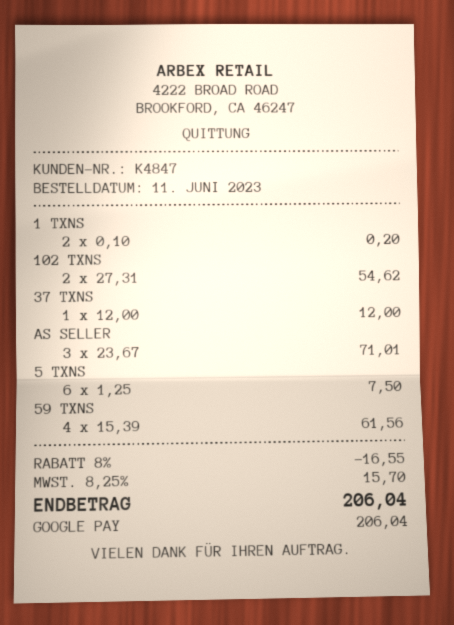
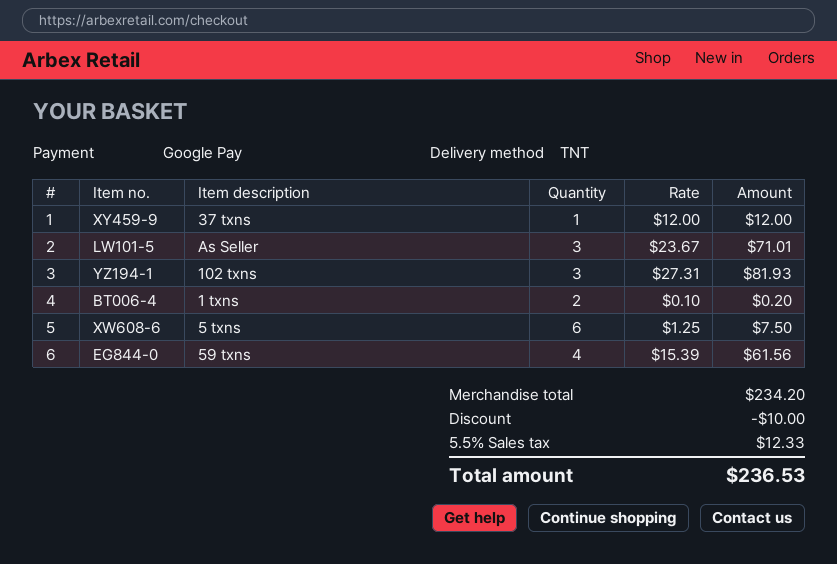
102 TXNS: 2 x 27.31 = 54.62 -> 3 x 27.31 = 81.93
discount: 16.55 -> 10.00
tax: 8.25% = 15.70 -> 5.5% = 12.33
total: 206.04 -> 236.53

